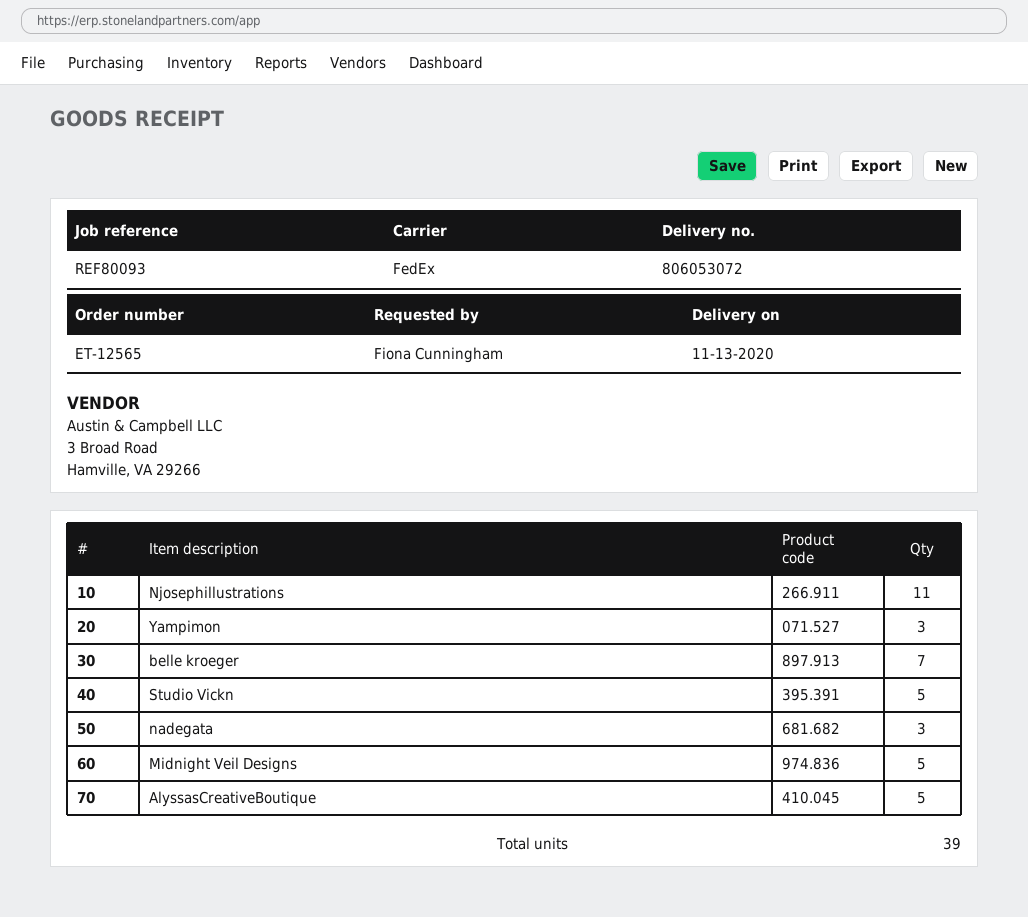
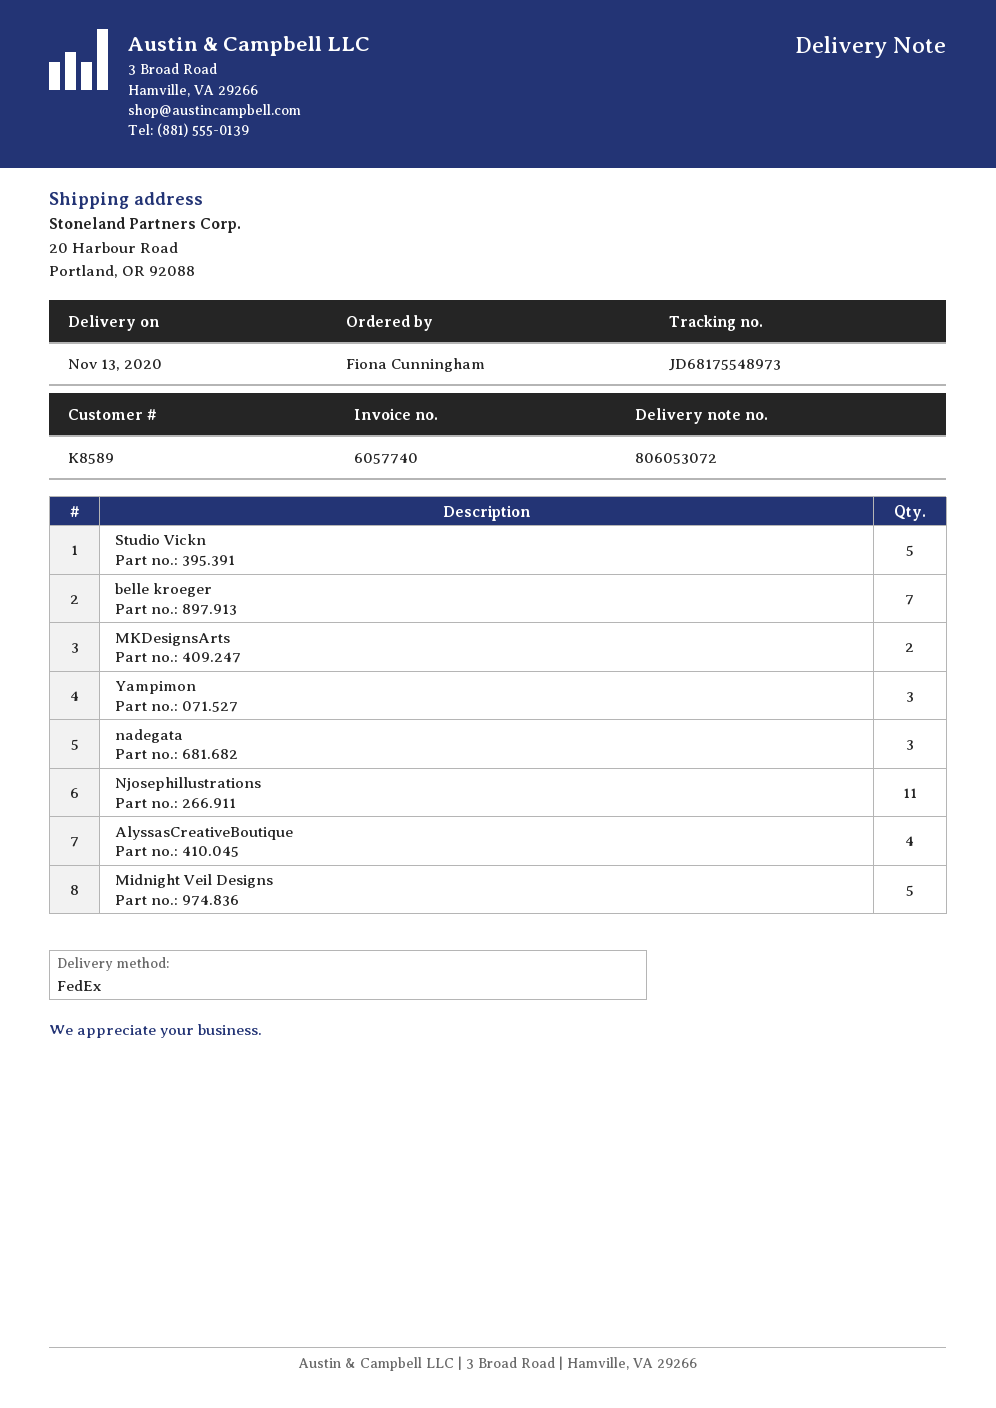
AlyssasCreativeBoutique: 5 -> 4
MKDesignsArts: none -> 2

